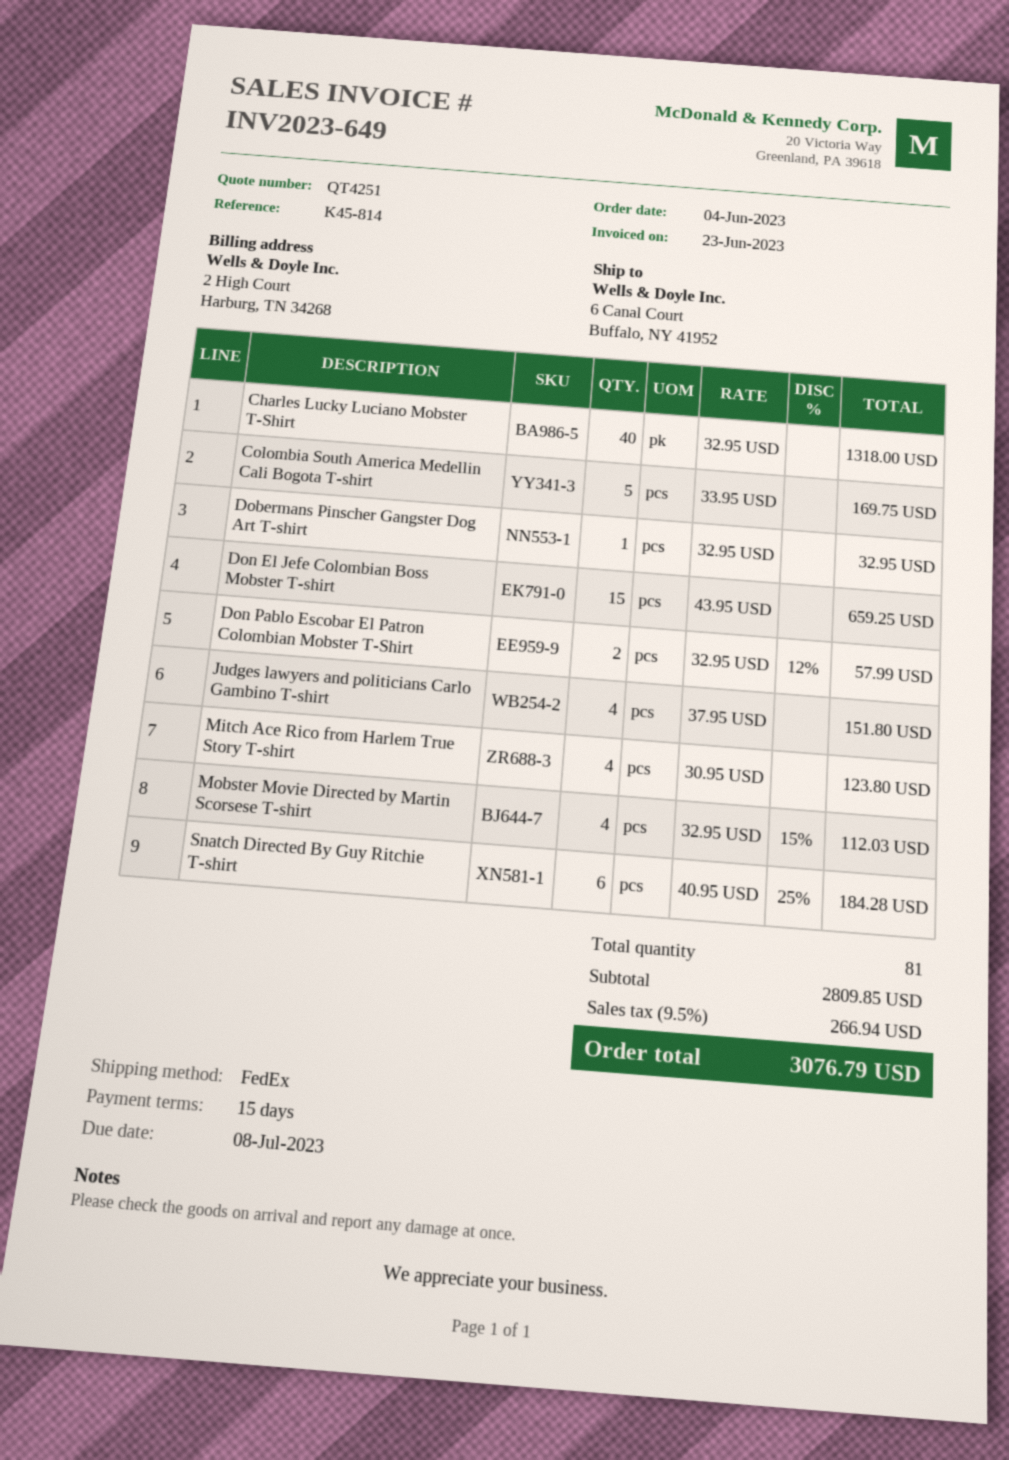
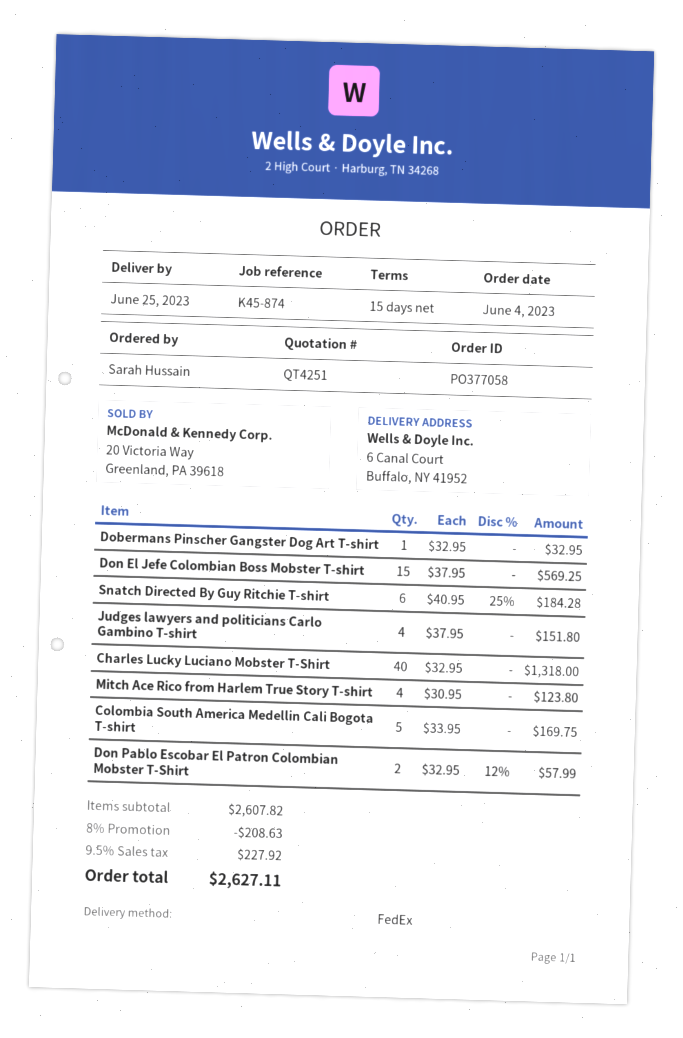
reference: K45-814 -> K45-874
Don El Jefe Colombian Boss Mobster T-shirt: 15 x 43.95 = 659.25 -> 15 x 37.95 = 569.25
Mobster Movie Directed by Martin Scorsese T-shirt: 4 x 32.95 - 15% = 112.03 -> none
subtotal: 2809.85 -> 2607.82
discount: none -> 8% = 208.63
tax: 9.5% = 266.94 -> 9.5% = 227.92
total: 3076.79 -> 2627.11

